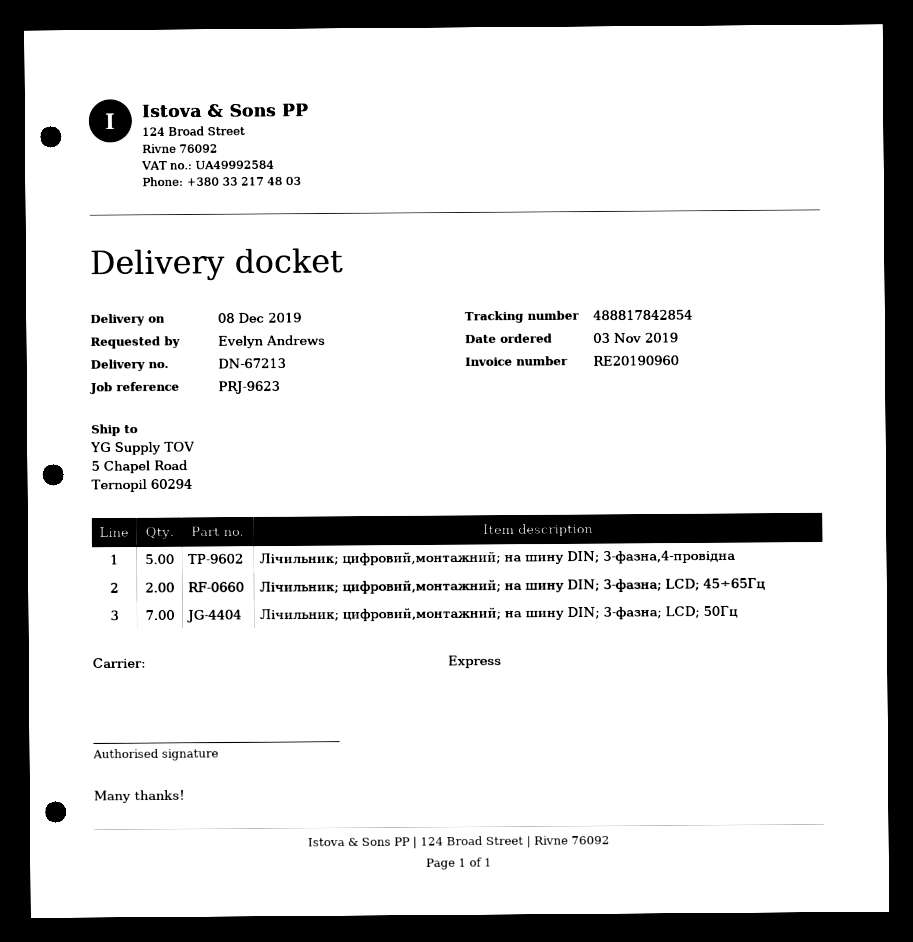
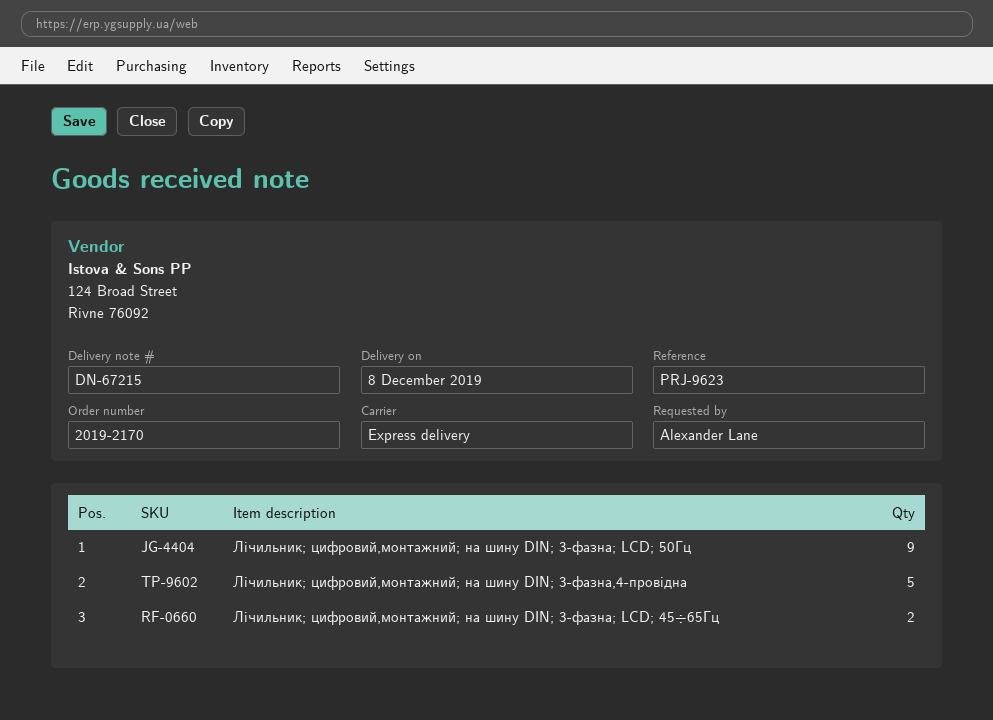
delivery note number: DN-67213 -> DN-67215
ordered by: Evelyn Andrews -> Alexander Lane
Лічильник; цифровий,монтажний; на шину DIN; 3-фазна; LCD; 50Гц: 7 -> 9

